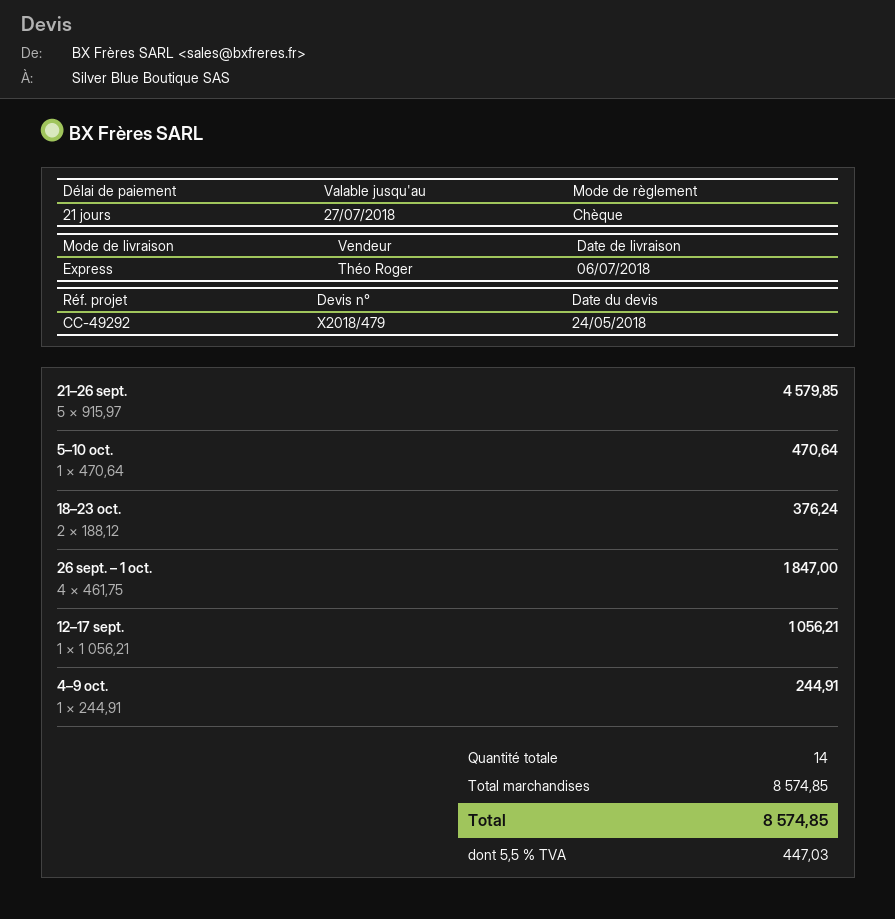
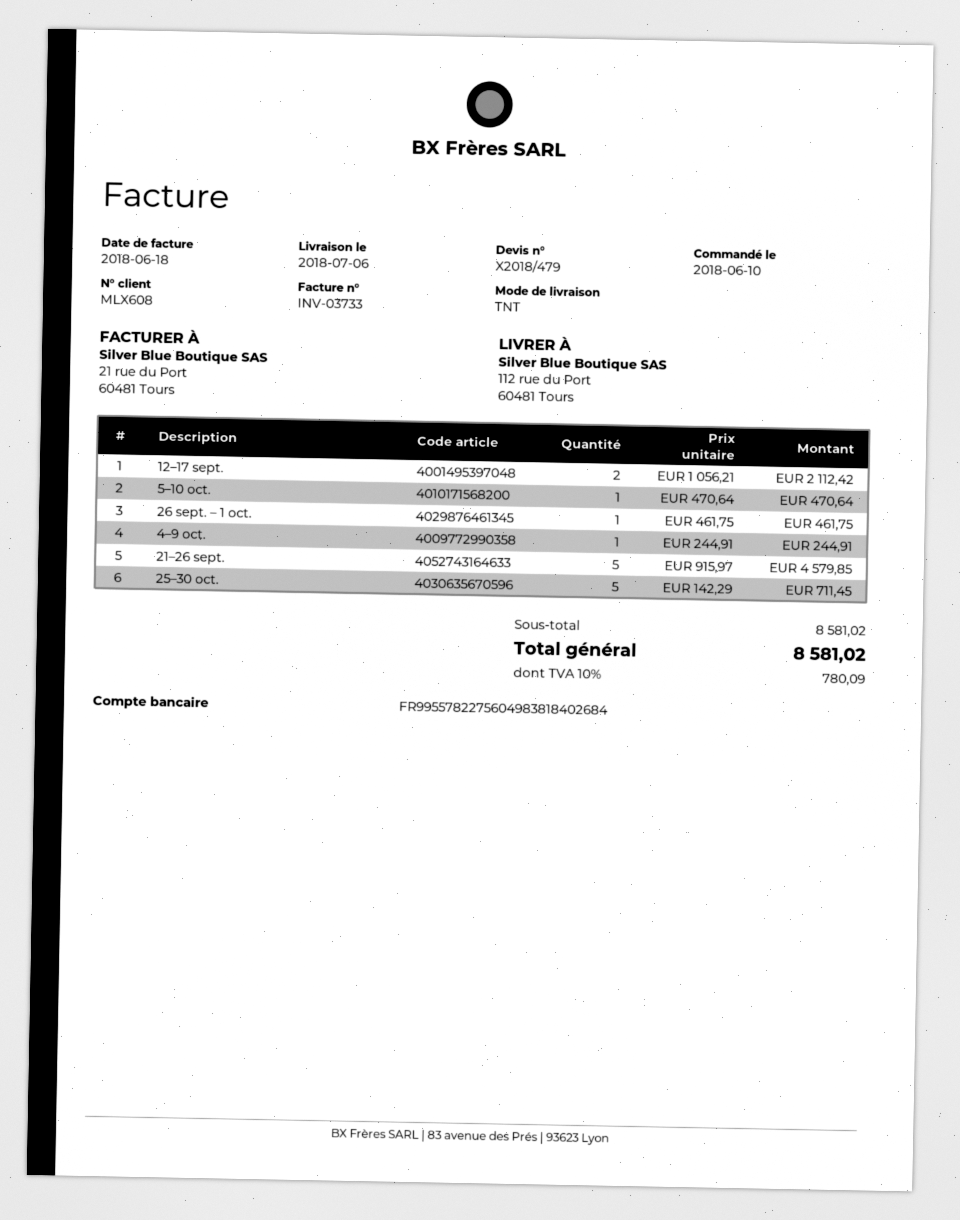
shipping method: express -> TNT
18–23 oct.: 2 x 188.12 = 376.24 -> none
26 sept. – 1 oct.: 4 x 461.75 = 1847.00 -> 1 x 461.75 = 461.75
12–17 sept.: 1 x 1056.21 = 1056.21 -> 2 x 1056.21 = 2112.42
25–30 oct.: none -> 5 x 142.29 = 711.45
subtotal: 8574.85 -> 8581.02
tax: 5.5% = 447.03 -> 10% = 780.09
total: 8574.85 -> 8581.02

